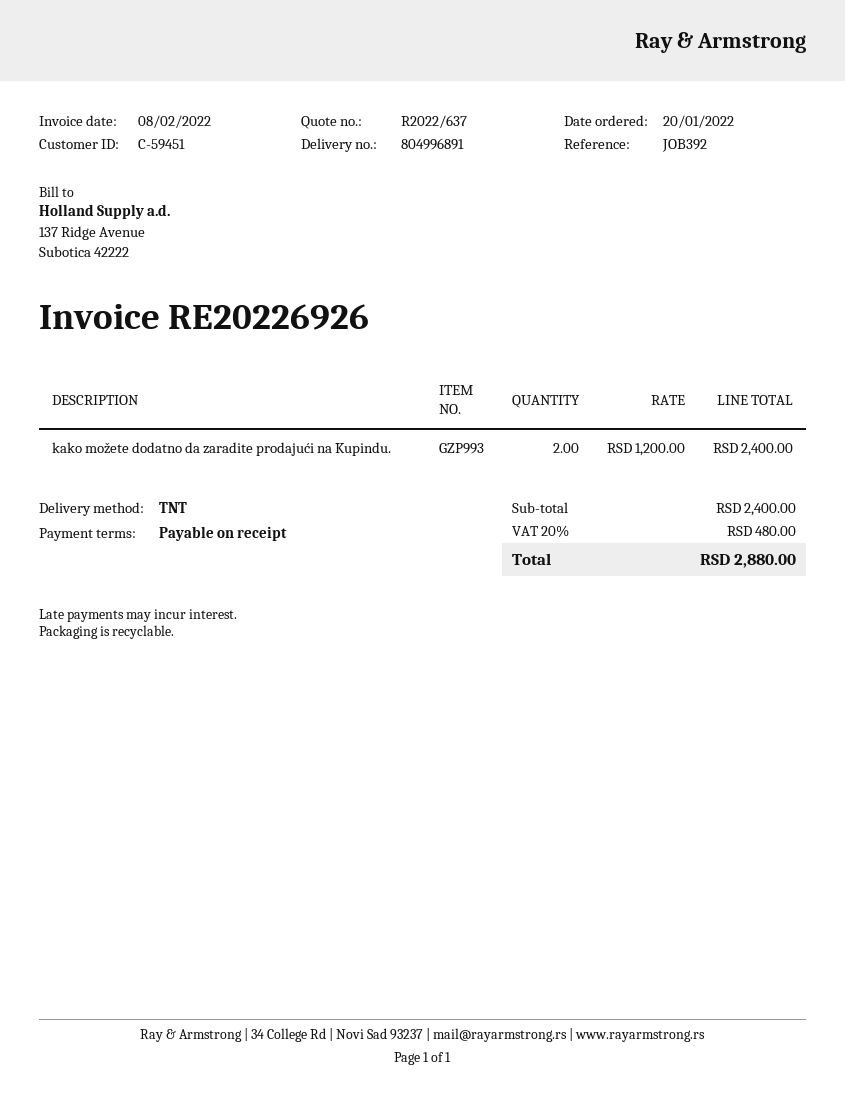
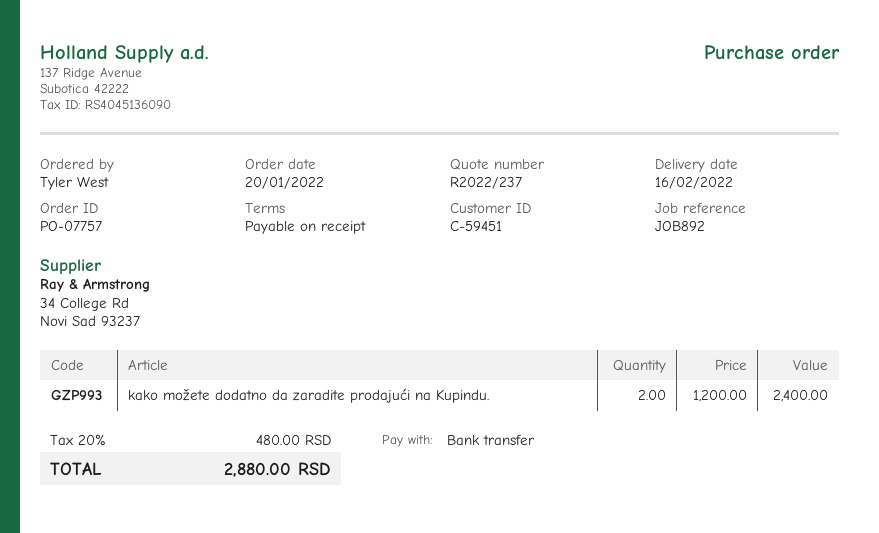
quote number: R2022/637 -> R2022/237
reference: JOB392 -> JOB892

